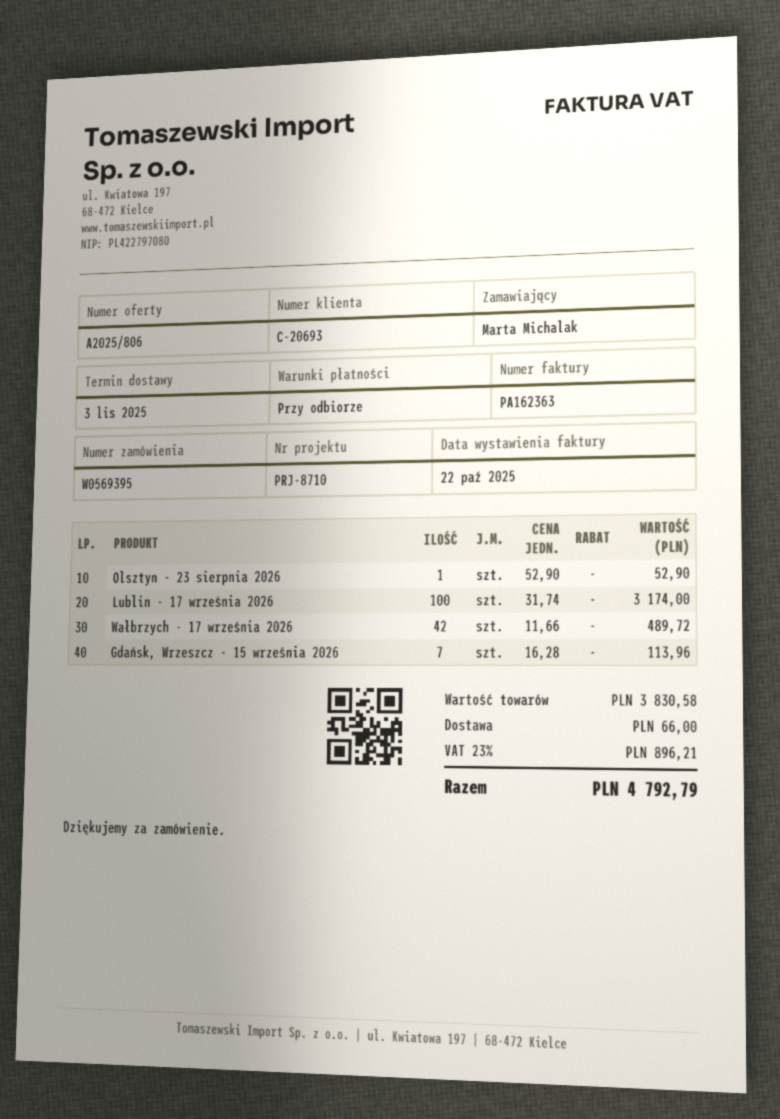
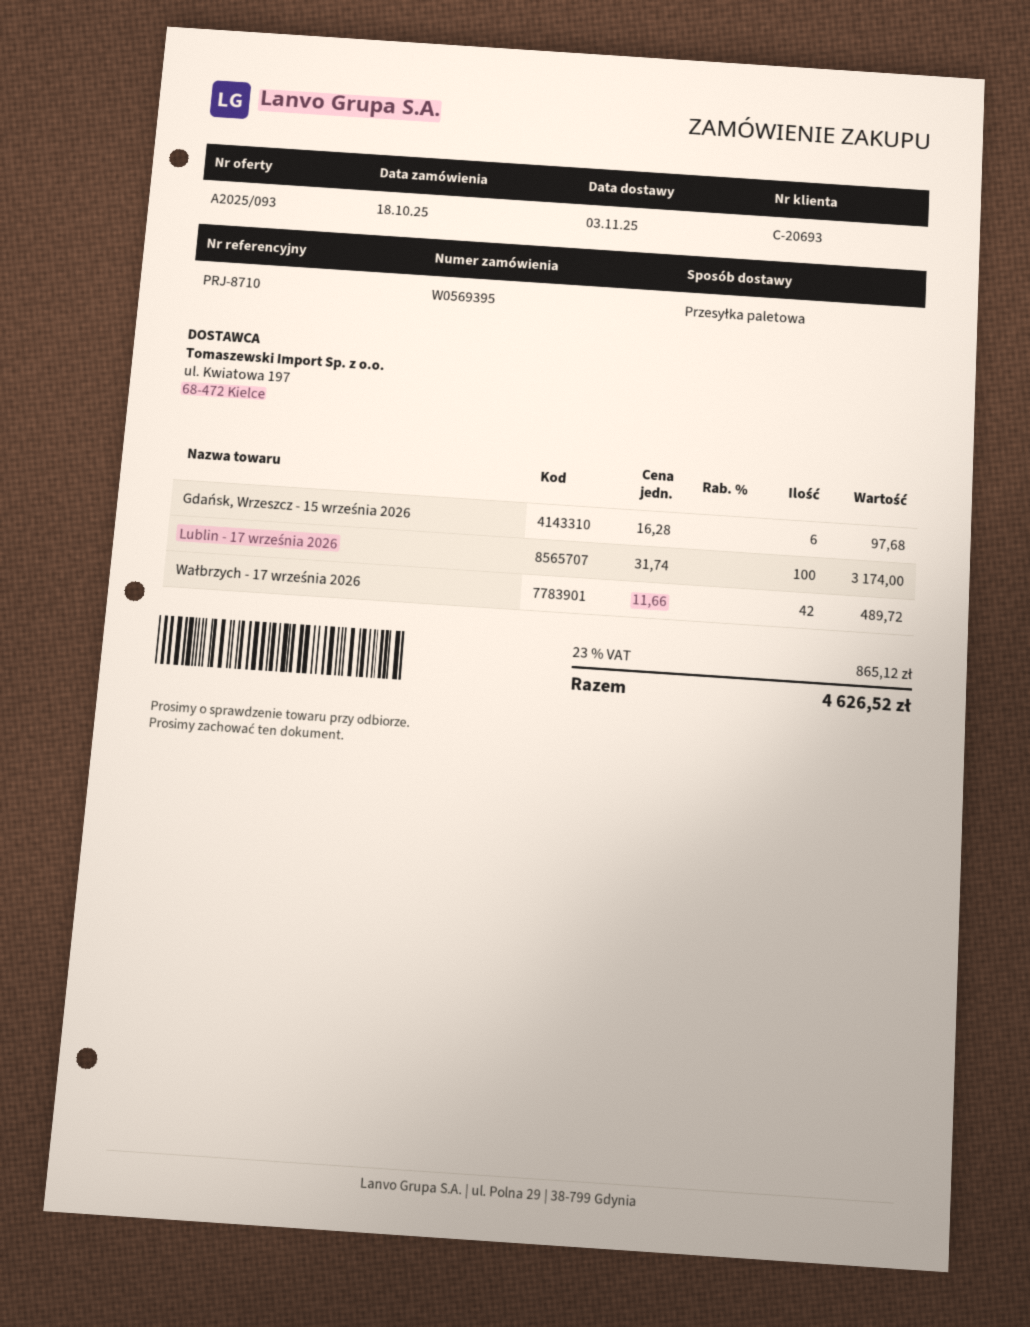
quote number: A2025/806 -> A2025/093
Olsztyn - 23 sierpnia 2026: 1 x 52.90 = 52.90 -> none
Gdańsk, Wrzeszcz - 15 września 2026: 7 x 16.28 = 113.96 -> 6 x 16.28 = 97.68
shipping: 66.00 -> none
tax: 23% = 896.21 -> 23% = 865.12
total: 4792.79 -> 4626.52

